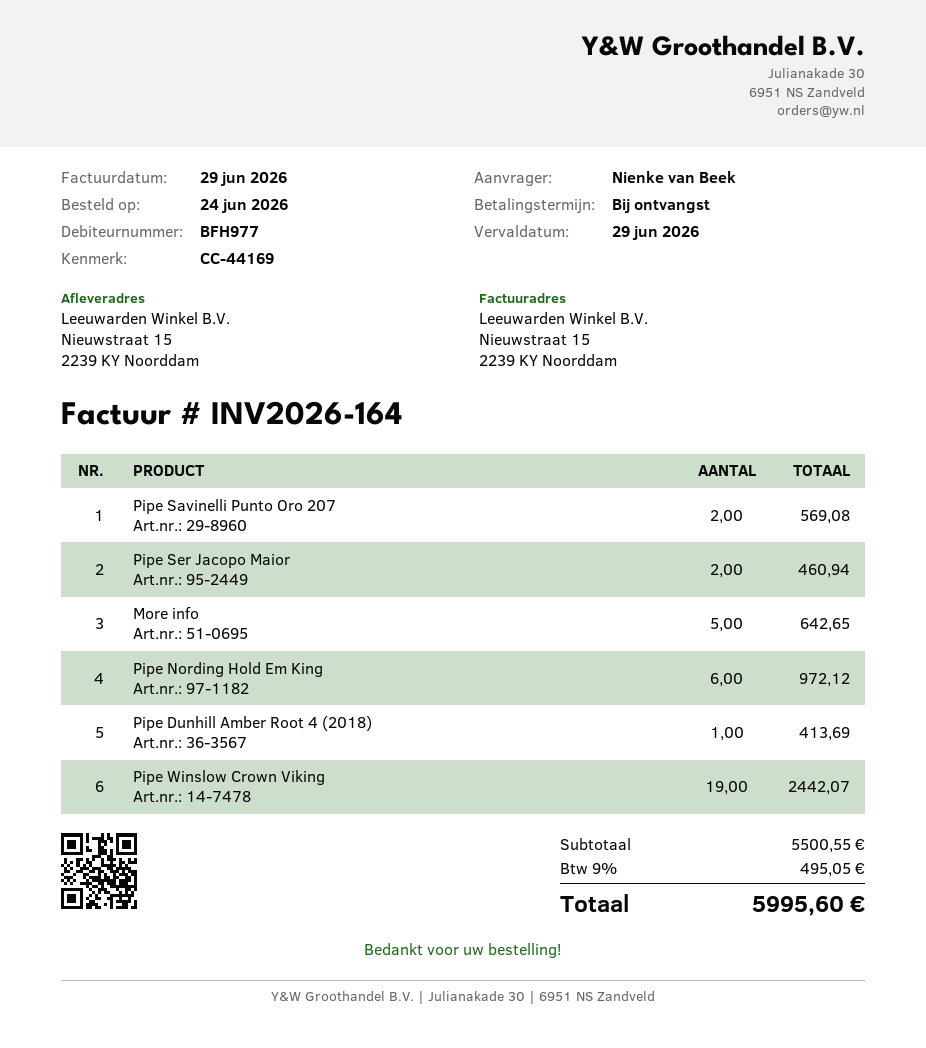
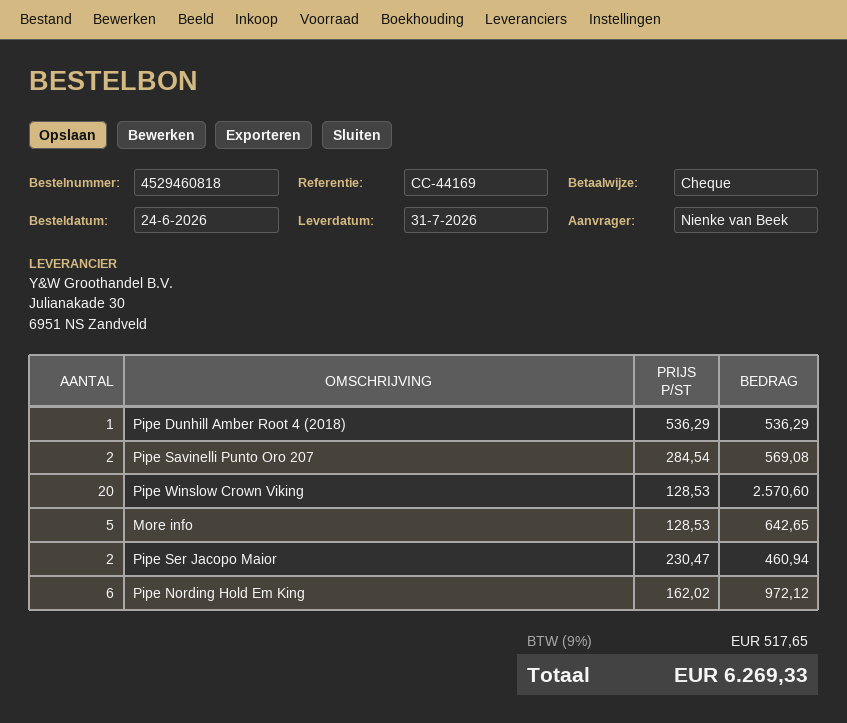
Pipe Dunhill Amber Root 4 (2018): 1 for 413.69 -> 1 for 536.29
Pipe Winslow Crown Viking: 19 for 2442.07 -> 20 for 2570.60
tax: 9% = 495.05 -> 9% = 517.65
total: 5995.60 -> 6269.33

